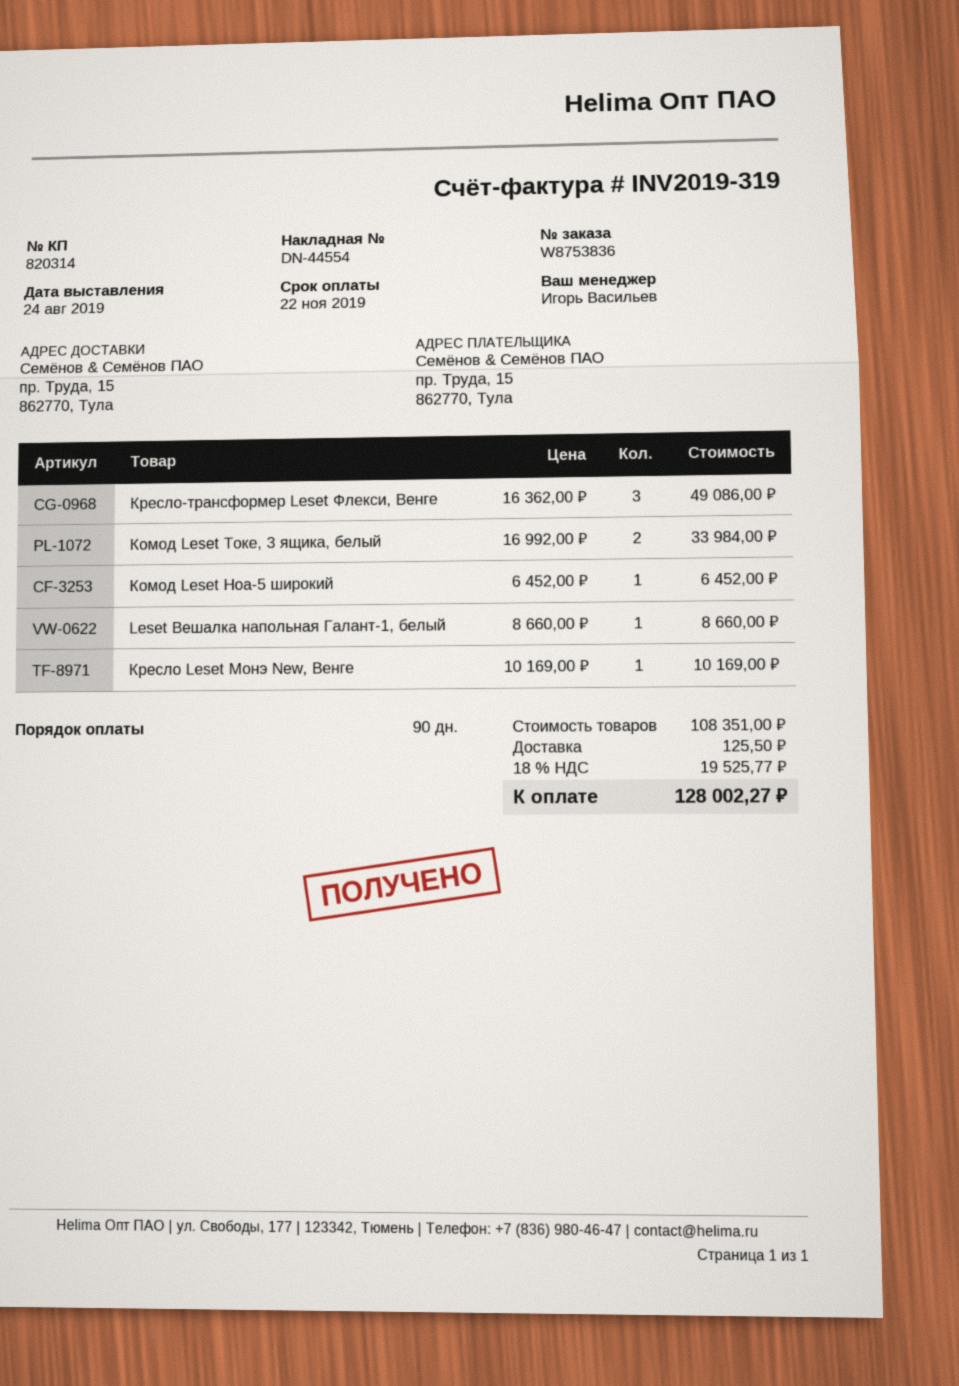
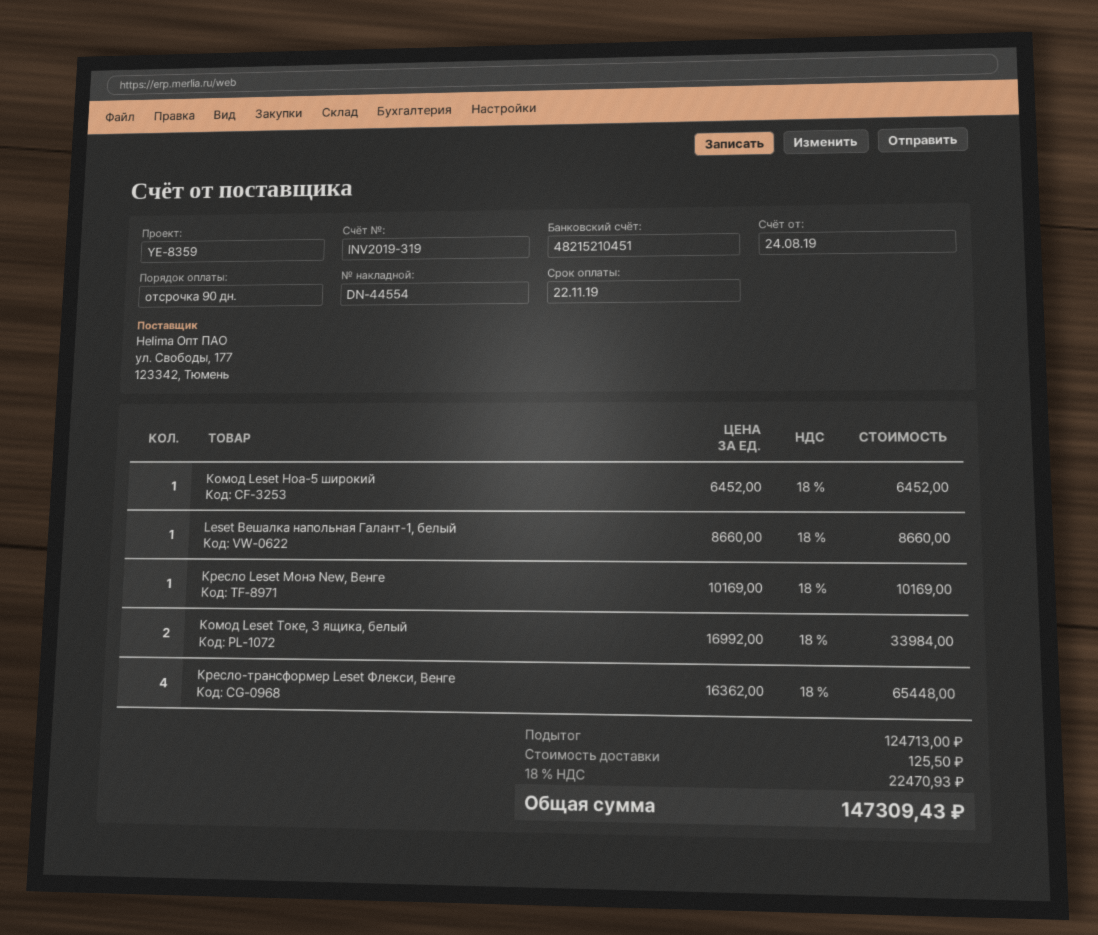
Кресло-трансформер Leset Флекси, Венге: 3 x 16362.00 = 49086.00 -> 4 x 16362.00 = 65448.00
subtotal: 108351.00 -> 124713.00
tax: 18% = 19525.77 -> 18% = 22470.93
total: 128002.27 -> 147309.43

